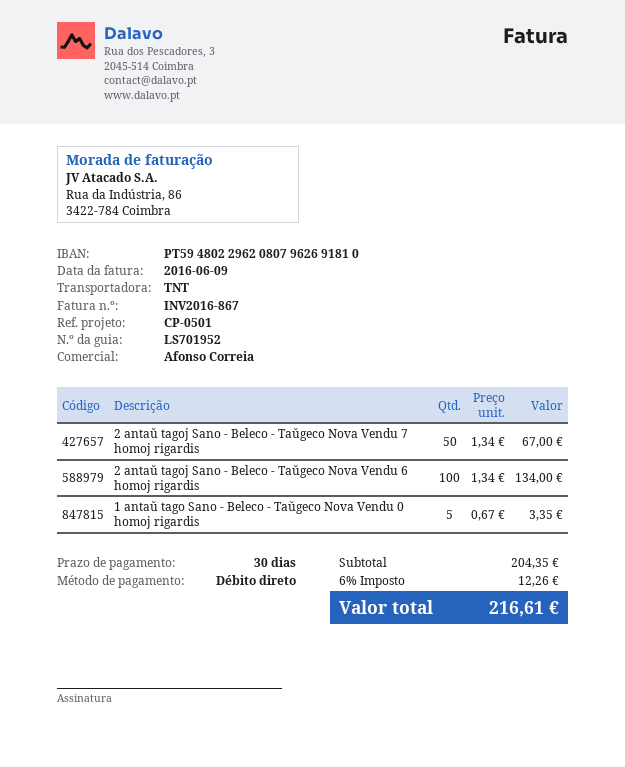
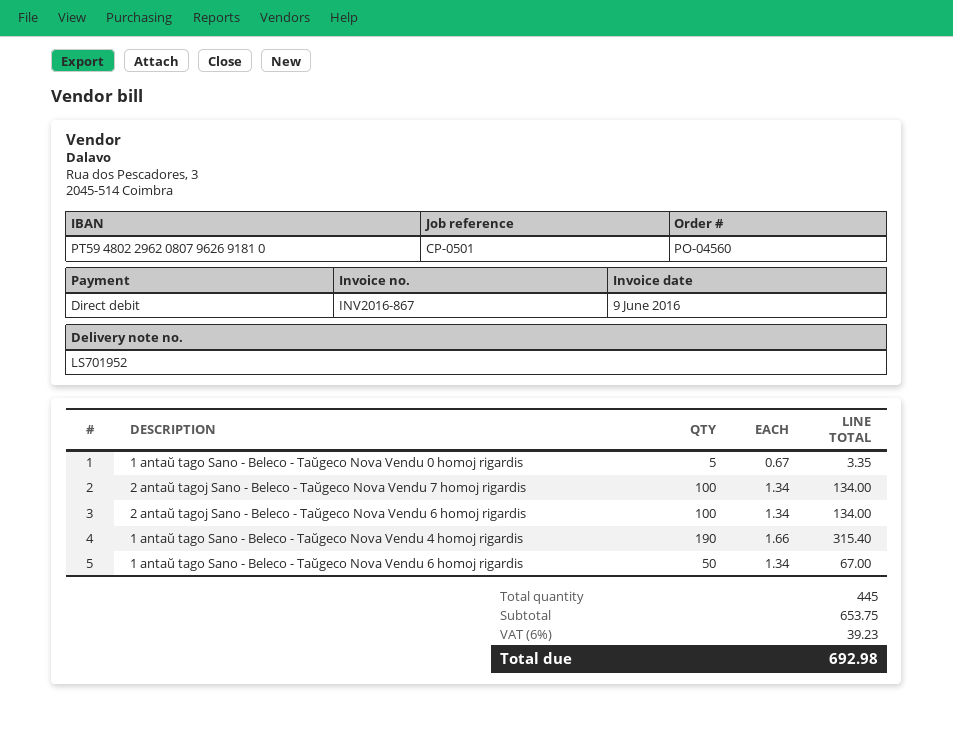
2 antaŭ tagoj Sano - Beleco - Taŭgeco Nova Vendu 7 homoj rigardis: 50 x 1.34 = 67.00 -> 100 x 1.34 = 134.00
1 antaŭ tago Sano - Beleco - Taŭgeco Nova Vendu 4 homoj rigardis: none -> 190 x 1.66 = 315.40
1 antaŭ tago Sano - Beleco - Taŭgeco Nova Vendu 6 homoj rigardis: none -> 50 x 1.34 = 67.00
subtotal: 204.35 -> 653.75
tax: 6% = 12.26 -> 6% = 39.23
total: 216.61 -> 692.98

